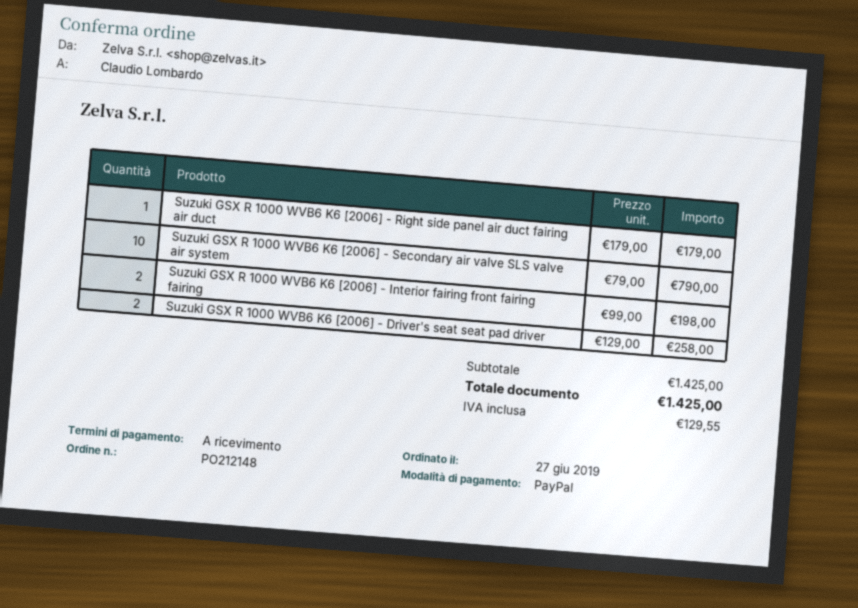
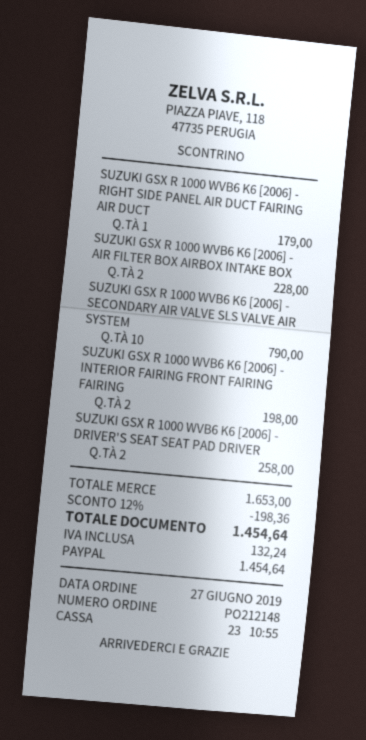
SUZUKI GSX R 1000 WVB6 K6 [2006] - AIR FILTER BOX AIRBOX INTAKE BOX: none -> 2 for 228.00
subtotal: 1425.00 -> 1653.00
discount: none -> 12% = 198.36
tax: 129.55 -> 132.24
total: 1425.00 -> 1454.64

